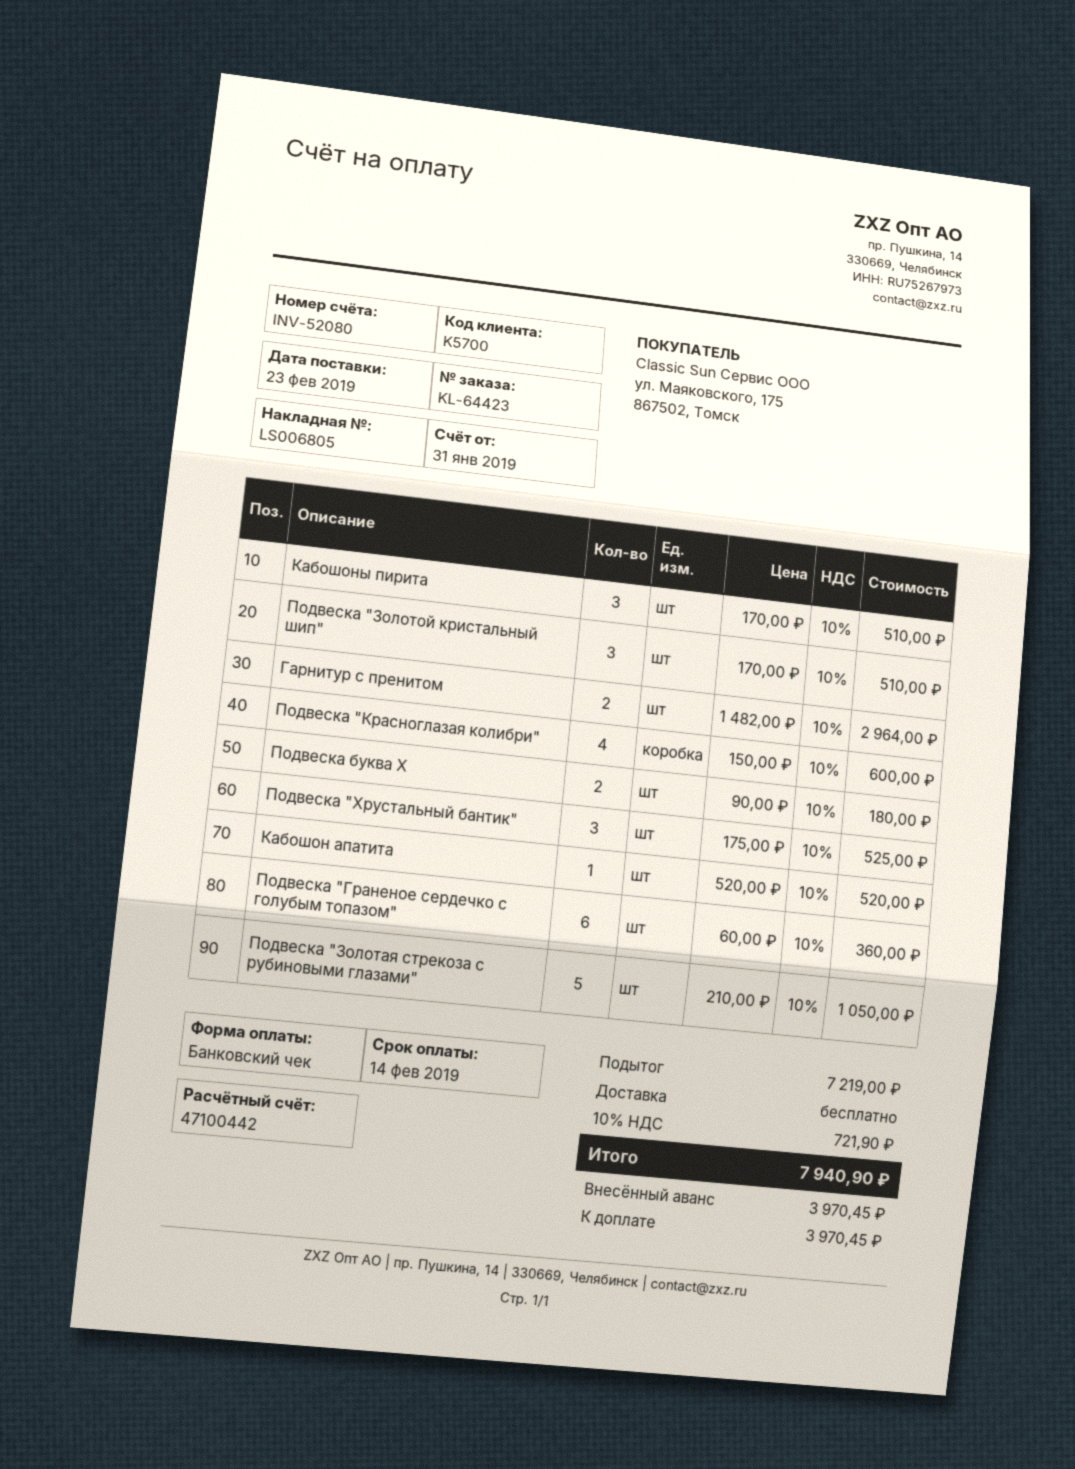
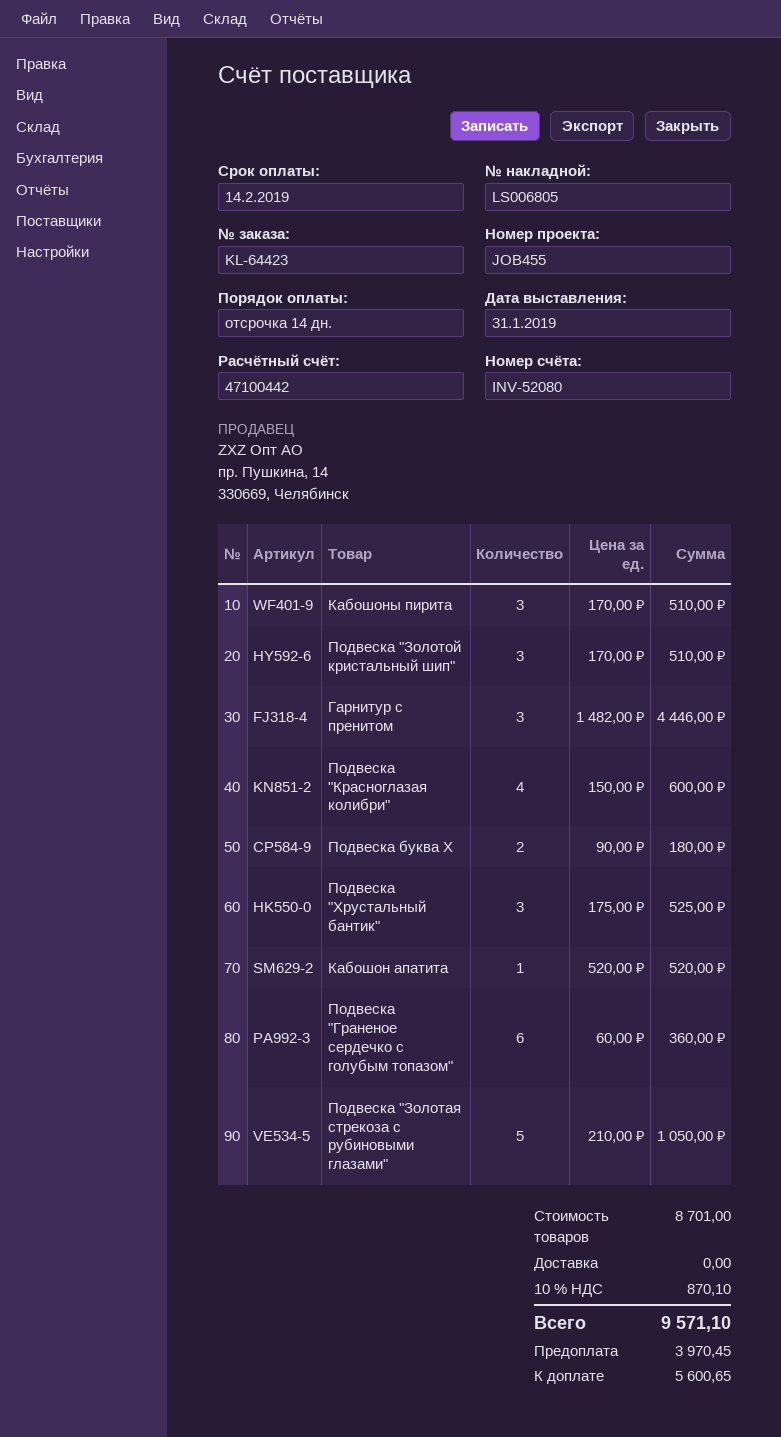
Гарнитур с пренитом: 2 x 1482.00 = 2964.00 -> 3 x 1482.00 = 4446.00
subtotal: 7219.00 -> 8701.00
tax: 10% = 721.90 -> 10% = 870.10
total: 7940.90 -> 9571.10
balance: 3970.45 -> 5600.65

